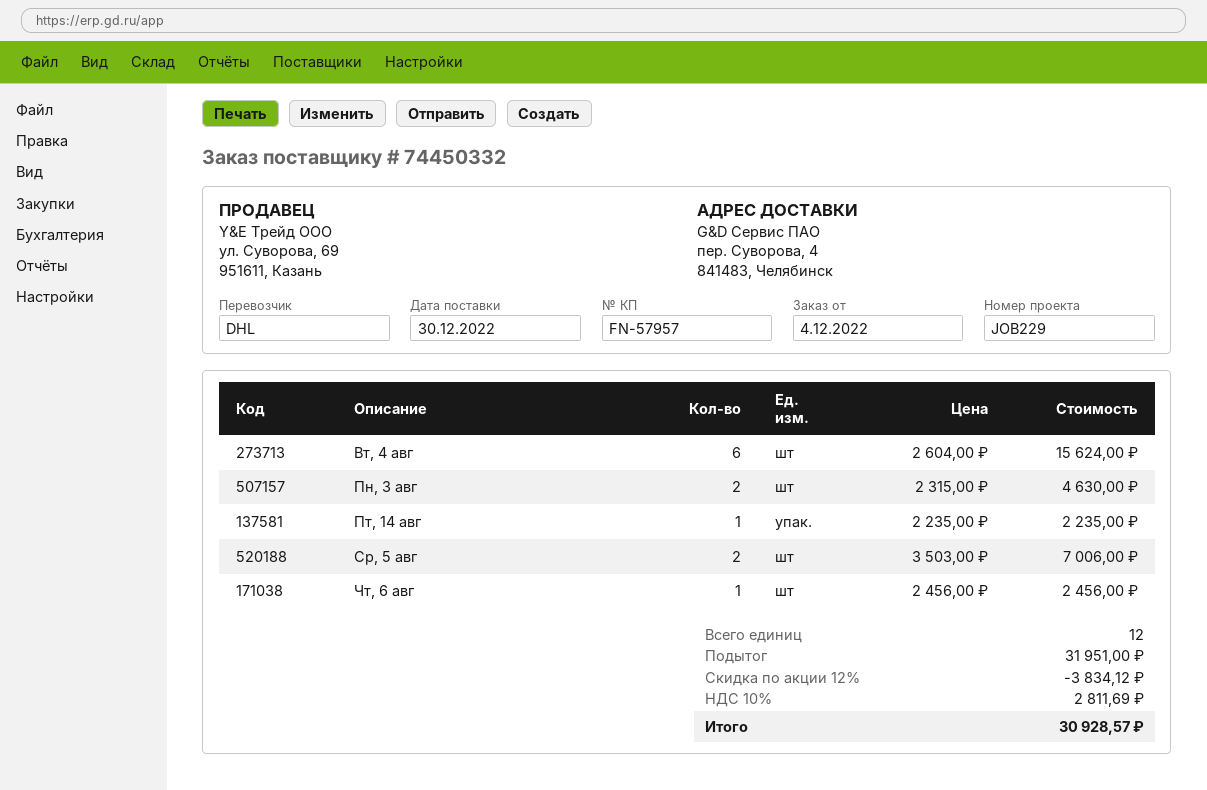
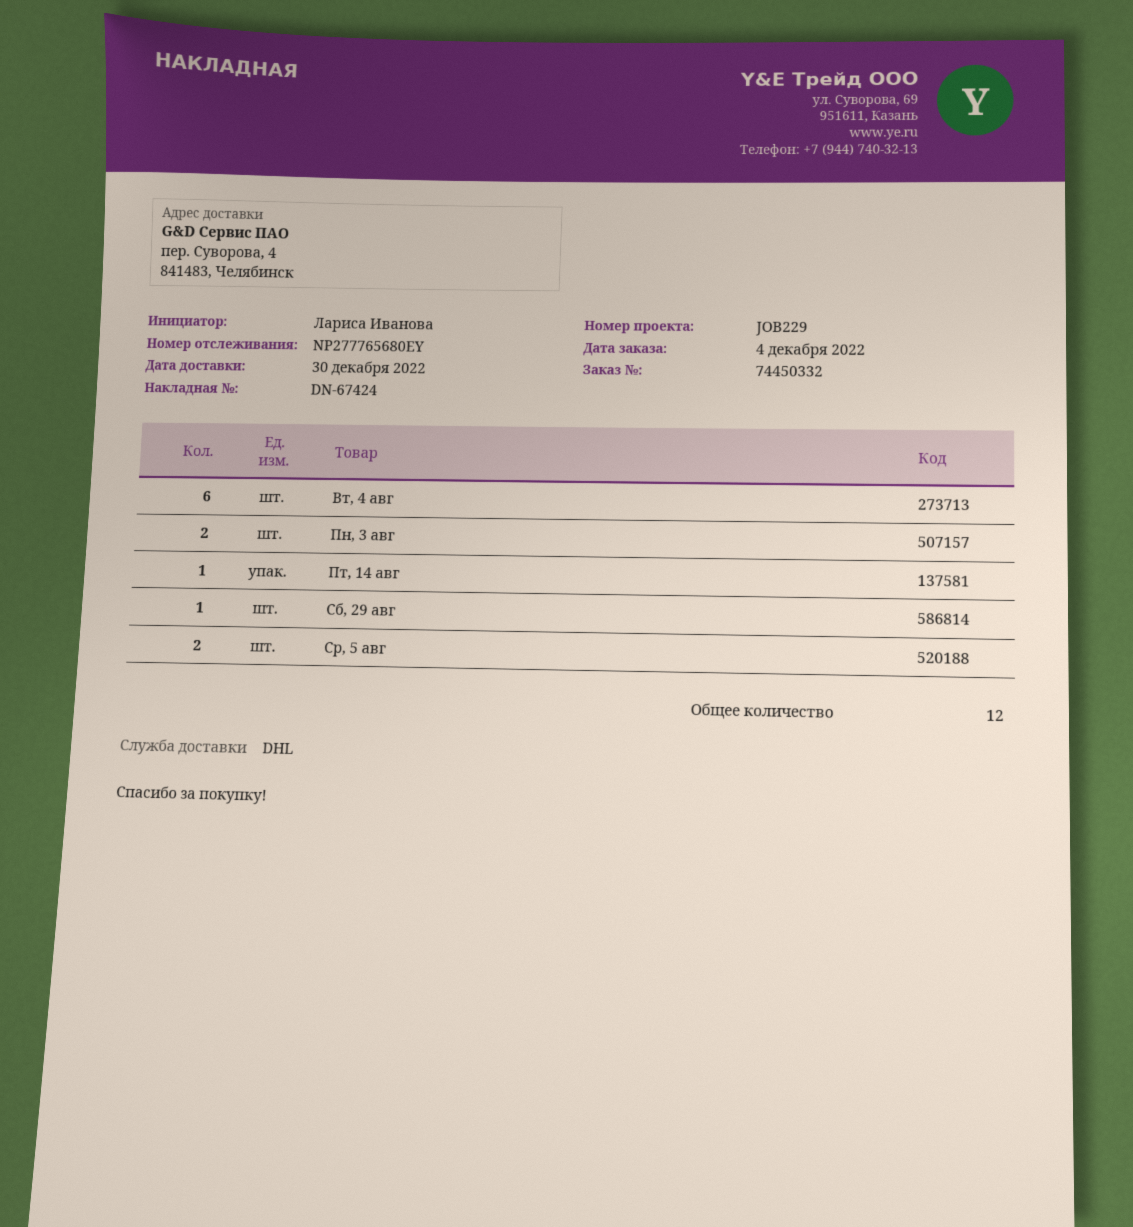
Чт, 6 авг: 1 -> none
Сб, 29 авг: none -> 1

